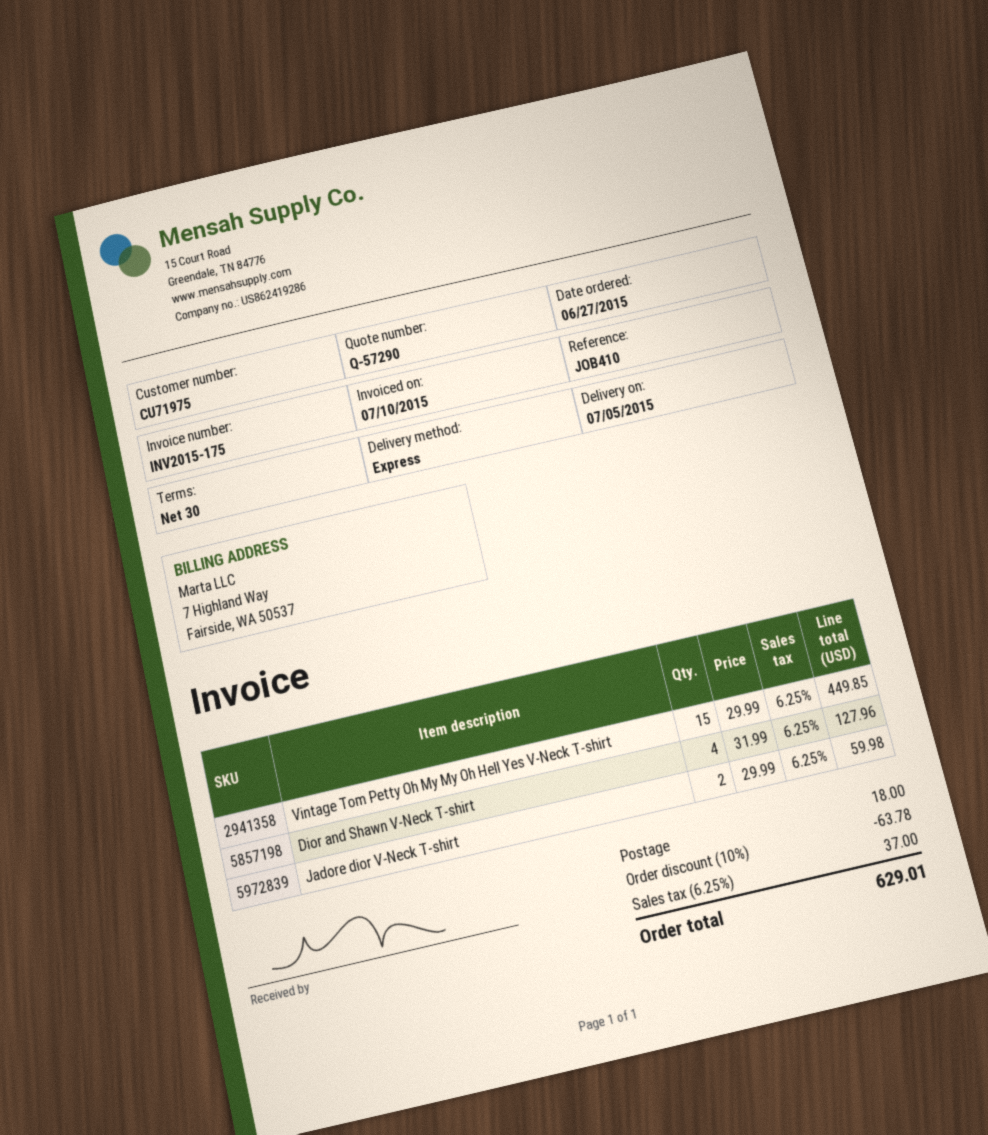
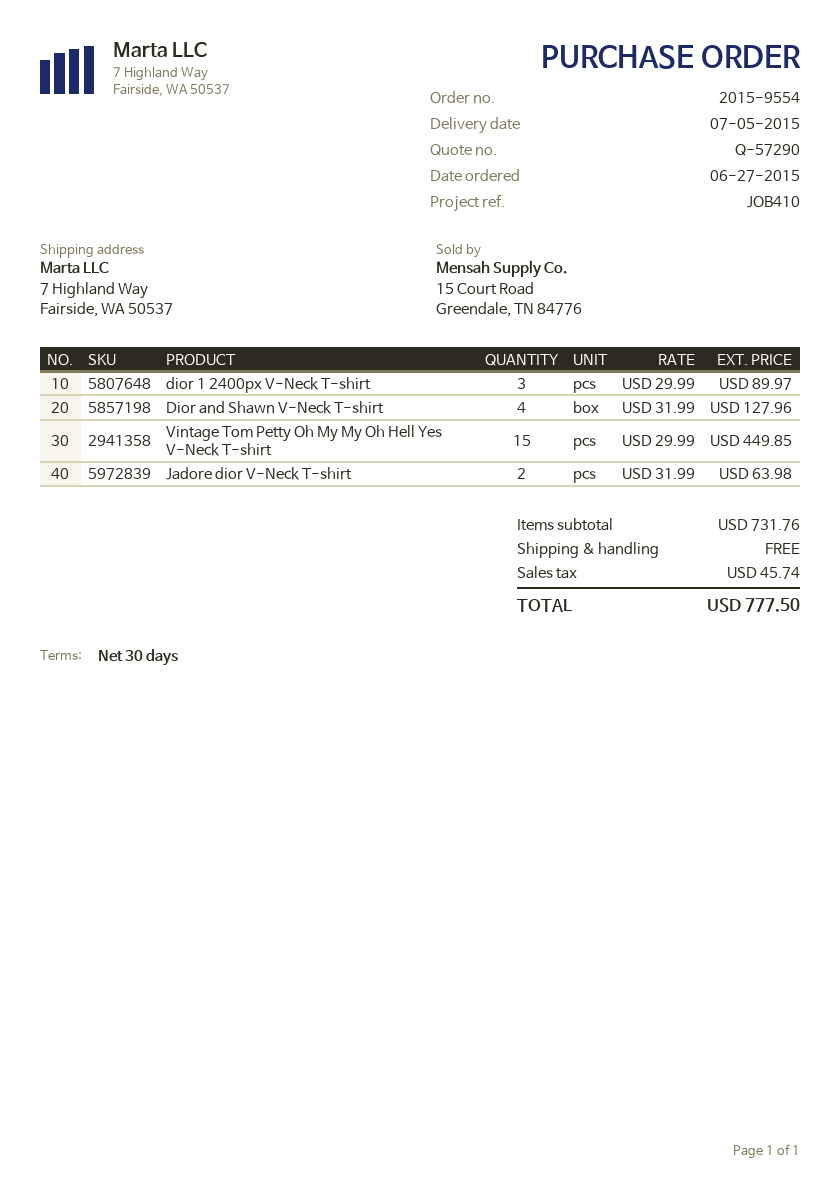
Jadore dior V-Neck T-shirt: 2 x 29.99 = 59.98 -> 2 x 31.99 = 63.98
dior 1 2400px V-Neck T-shirt: none -> 3 x 29.99 = 89.97
discount: 10% = 63.78 -> none
shipping: 18.00 -> 0.00
tax: 37.00 -> 45.74
total: 629.01 -> 777.50

